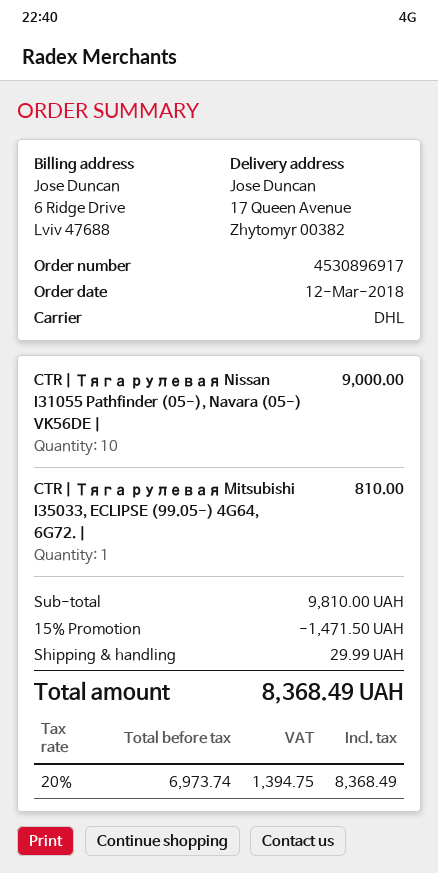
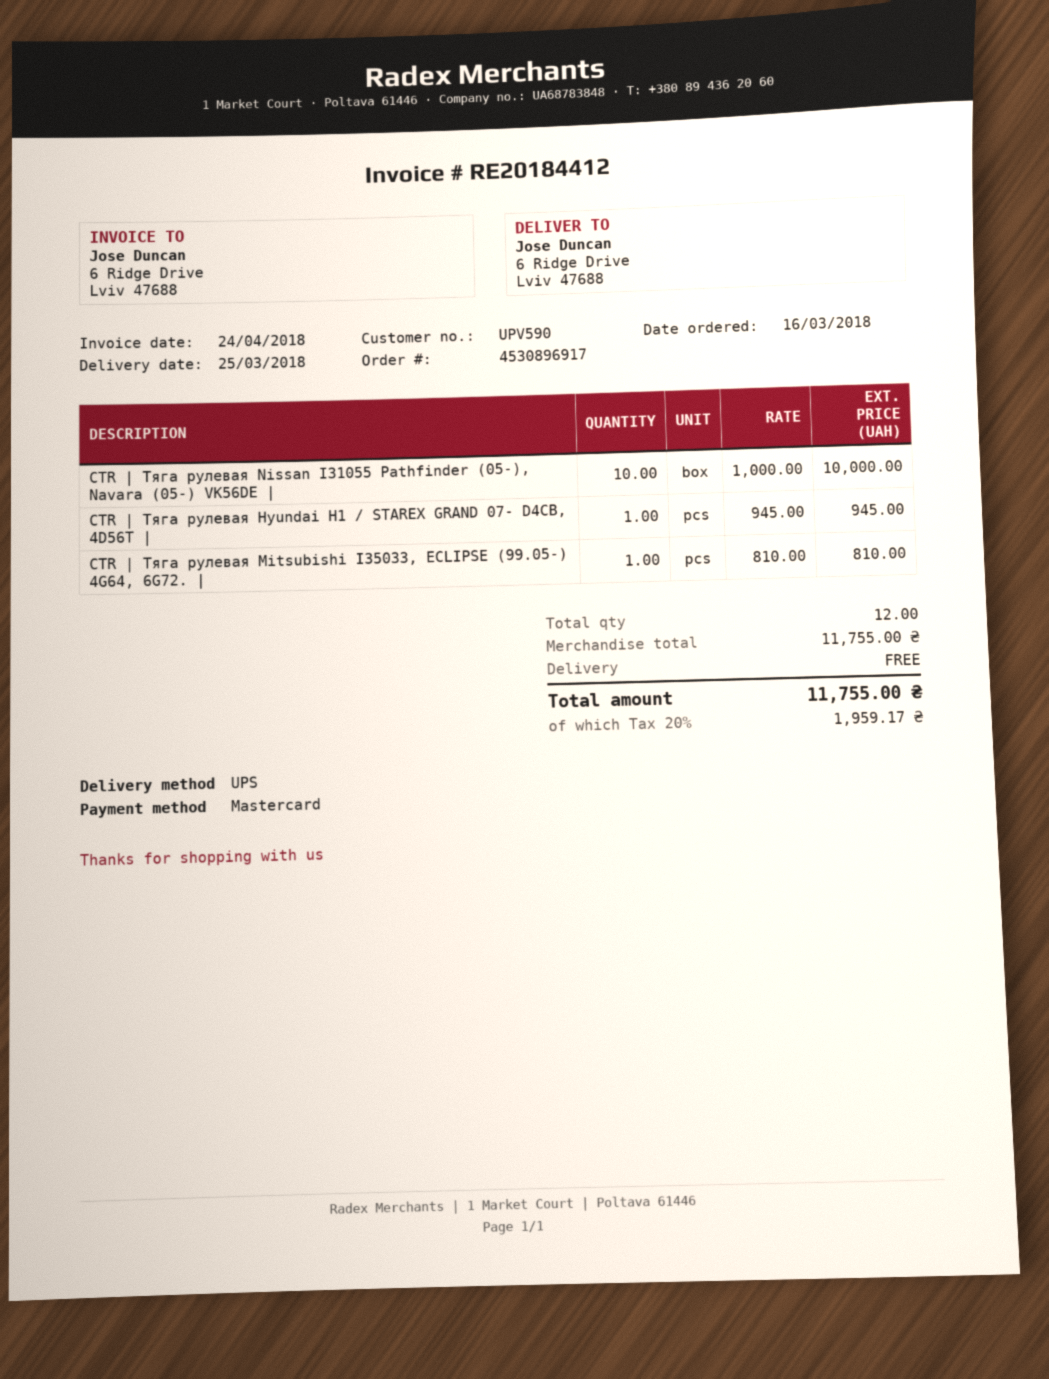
order date: 2018-03-12 -> 2018-03-16
shipping method: DHL -> UPS
ship to: 17 Queen Avenue, Zhytomyr 00382 -> 6 Ridge Drive, Lviv 47688
CTR | Тяга рулевая Nissan I31055 Pathfinder (05-), Navara (05-) VK56DE |: 10 for 9000.00 -> 10 for 10000.00
CTR | Тяга рулевая Hyundai H1 / STAREX GRAND 07- D4CB, 4D56T |: none -> 1 for 945.00
subtotal: 9810.00 -> 11755.00
discount: 15% = 1471.50 -> none
shipping: 29.99 -> 0.00
tax: 20% = 1394.75 -> 20% = 1959.17
total: 8368.49 -> 11755.00

